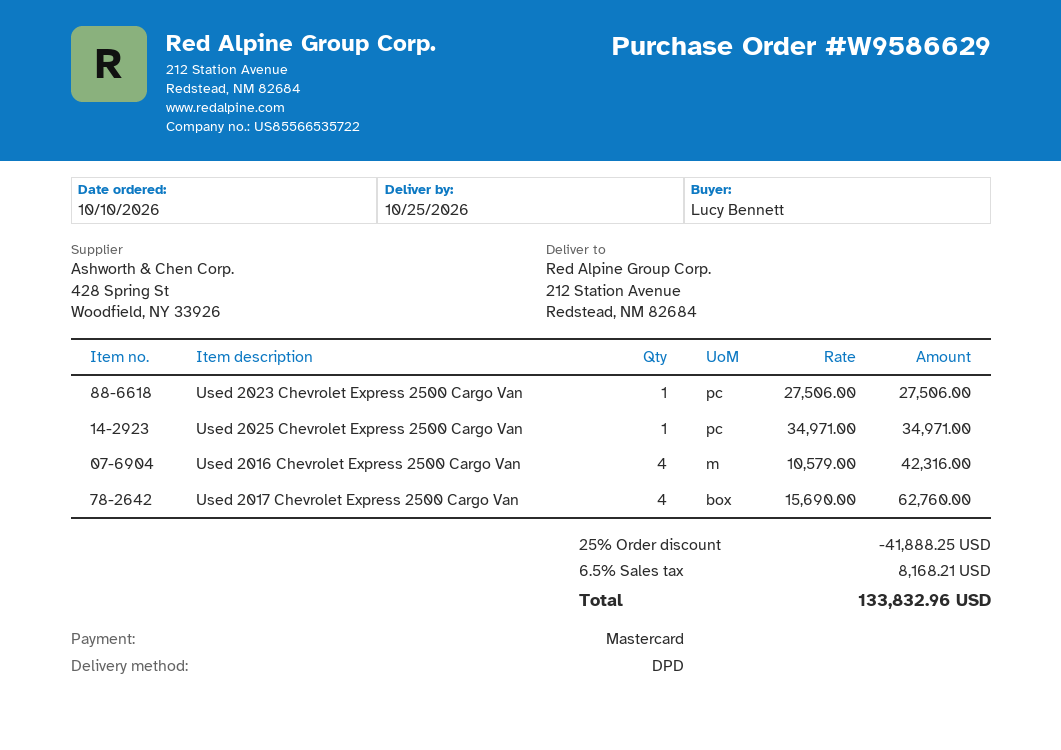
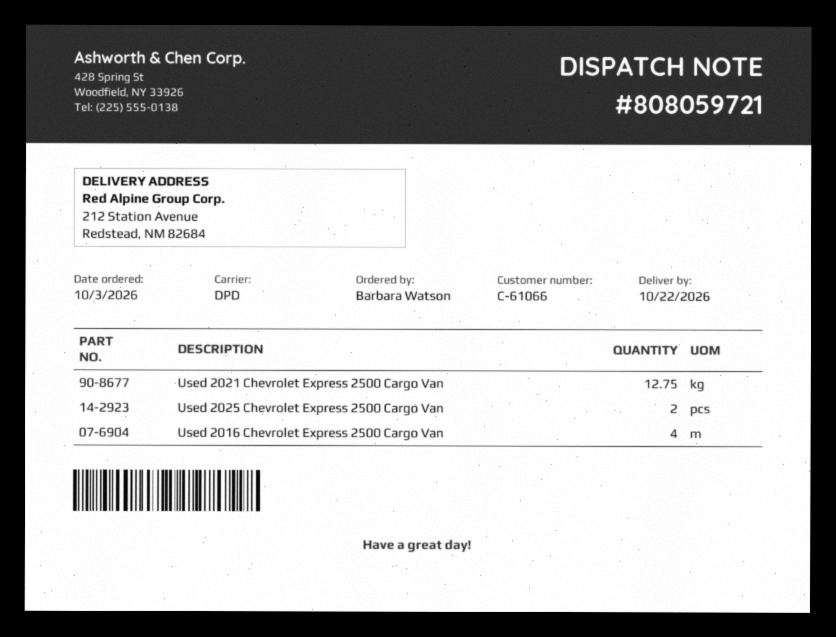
order date: 2026-10-10 -> 2026-10-03
delivery date: 2026-10-25 -> 2026-10-22
ordered by: Lucy Bennett -> Barbara Watson
Used 2023 Chevrolet Express 2500 Cargo Van: 1 -> none
Used 2025 Chevrolet Express 2500 Cargo Van: 1 -> 2
Used 2017 Chevrolet Express 2500 Cargo Van: 4 -> none
Used 2021 Chevrolet Express 2500 Cargo Van: none -> 12.75

